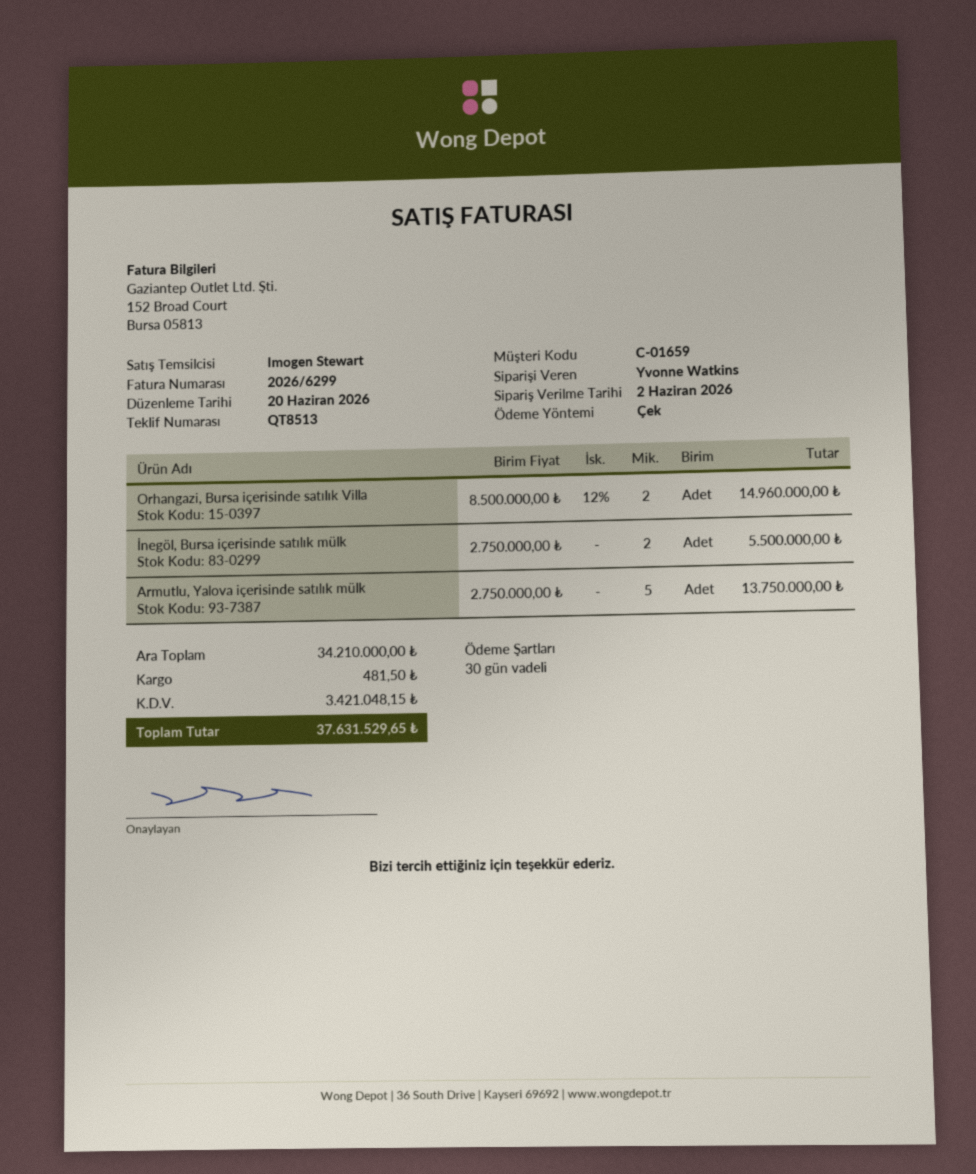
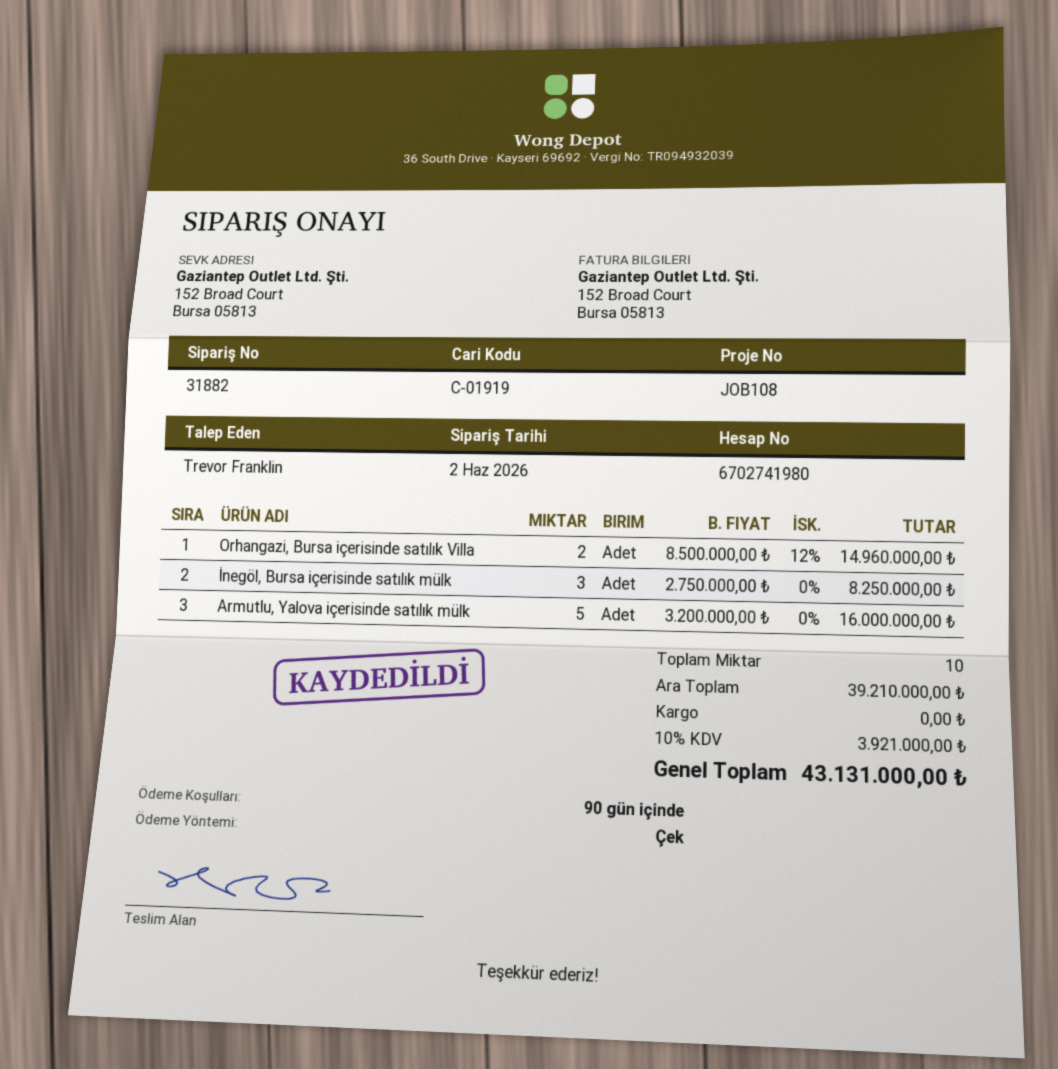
payment terms: 30 days -> 90 days
customer number: C-01659 -> C-01919
ordered by: Yvonne Watkins -> Trevor Franklin
İnegöl, Bursa içerisinde satılık mülk: 2 x 2750000.00 = 5500000.00 -> 3 x 2750000.00 = 8250000.00
Armutlu, Yalova içerisinde satılık mülk: 5 x 2750000.00 = 13750000.00 -> 5 x 3200000.00 = 16000000.00
subtotal: 34210000.00 -> 39210000.00
shipping: 481.50 -> 0.00
tax: 3421048.15 -> 3921000.00
total: 37631529.65 -> 43131000.00

